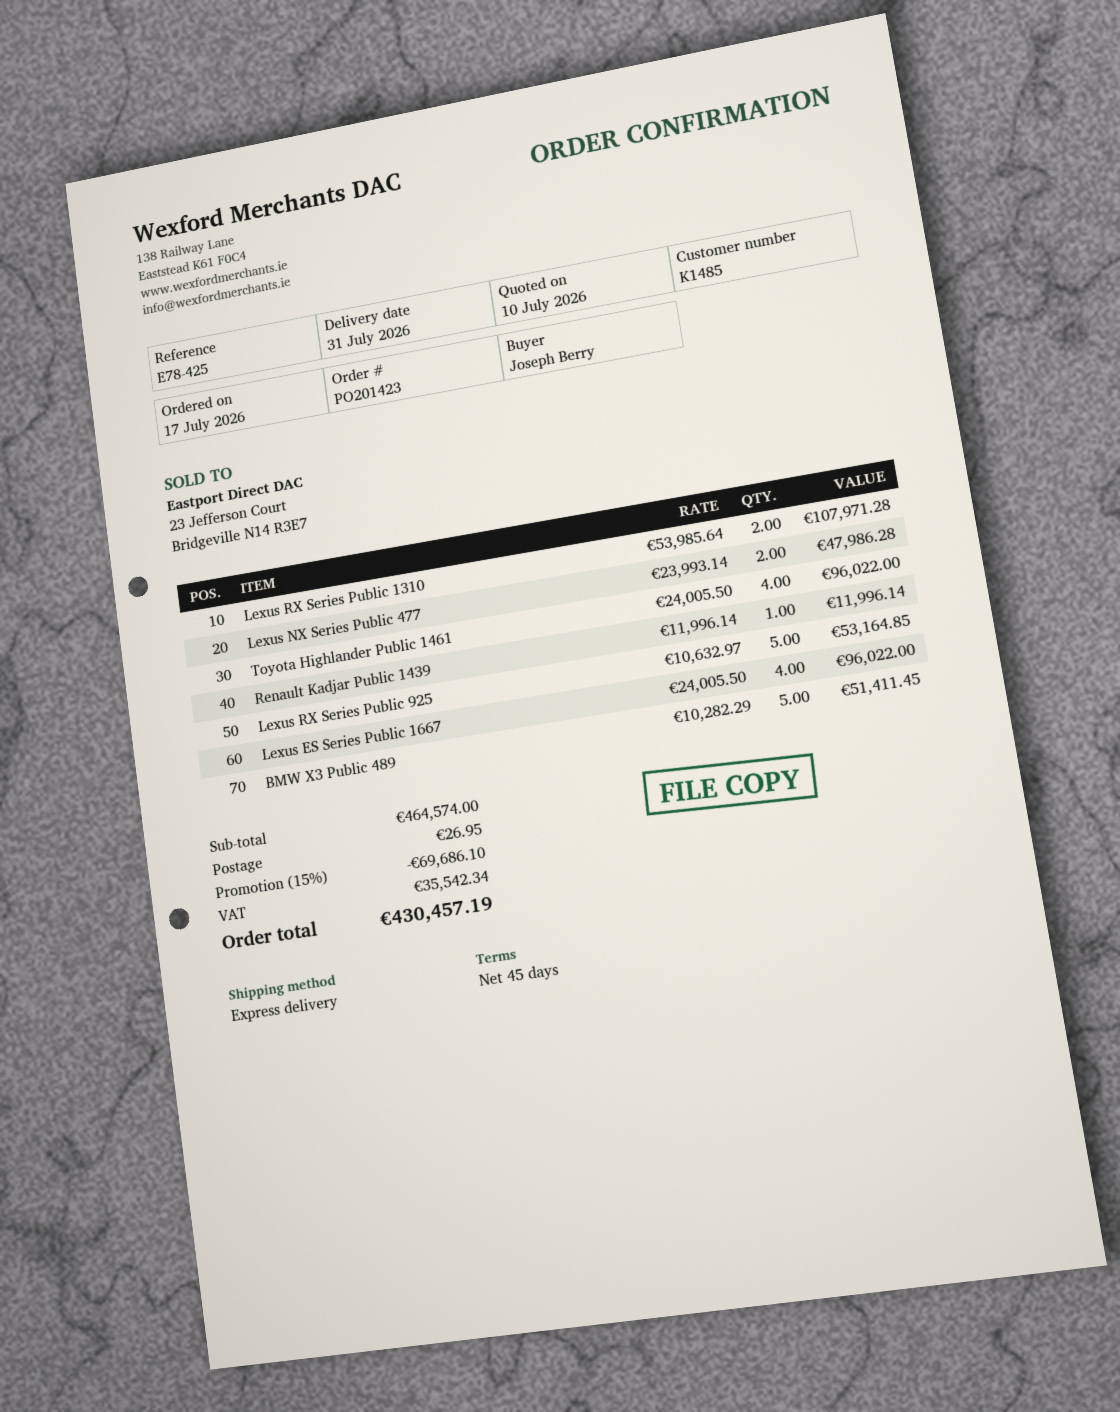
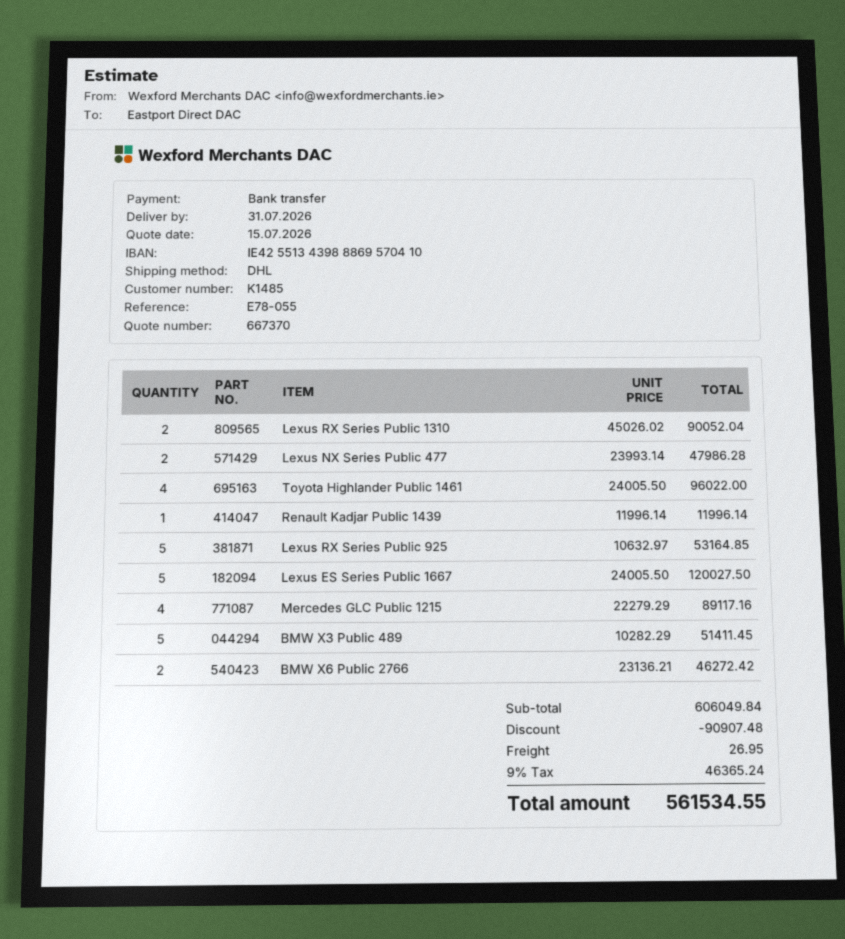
quote date: 2026-07-10 -> 2026-07-15
reference: E78-425 -> E78-055
shipping method: express -> DHL
Lexus RX Series Public 1310: 2 x 53985.64 = 107971.28 -> 2 x 45026.02 = 90052.04
Lexus ES Series Public 1667: 4 x 24005.50 = 96022.00 -> 5 x 24005.50 = 120027.50
Mercedes GLC Public 1215: none -> 4 x 22279.29 = 89117.16
BMW X6 Public 2766: none -> 2 x 23136.21 = 46272.42
subtotal: 464574.00 -> 606049.84
discount: 69686.10 -> 90907.48
tax: 35542.34 -> 46365.24
total: 430457.19 -> 561534.55

